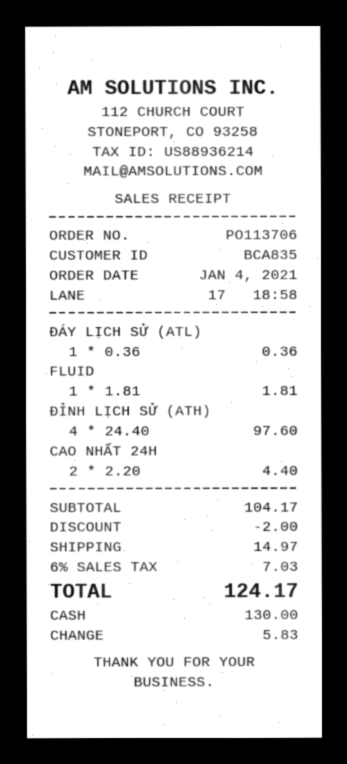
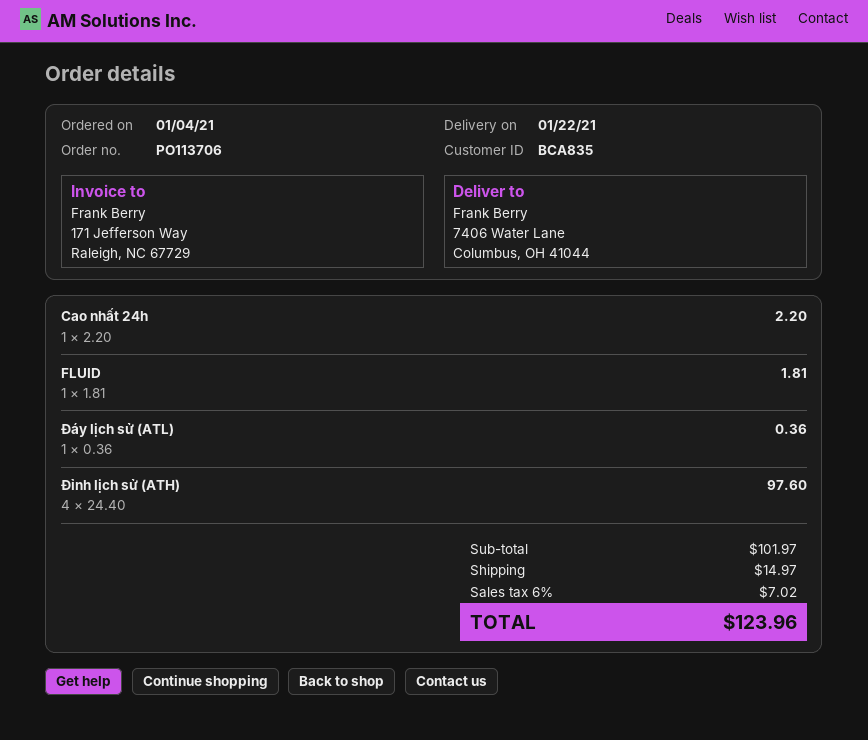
CAO NHẤT 24H: 2 x 2.20 = 4.40 -> 1 x 2.20 = 2.20
subtotal: 104.17 -> 101.97
discount: 2.00 -> none
tax: 6% = 7.03 -> 6% = 7.02
total: 124.17 -> 123.96

